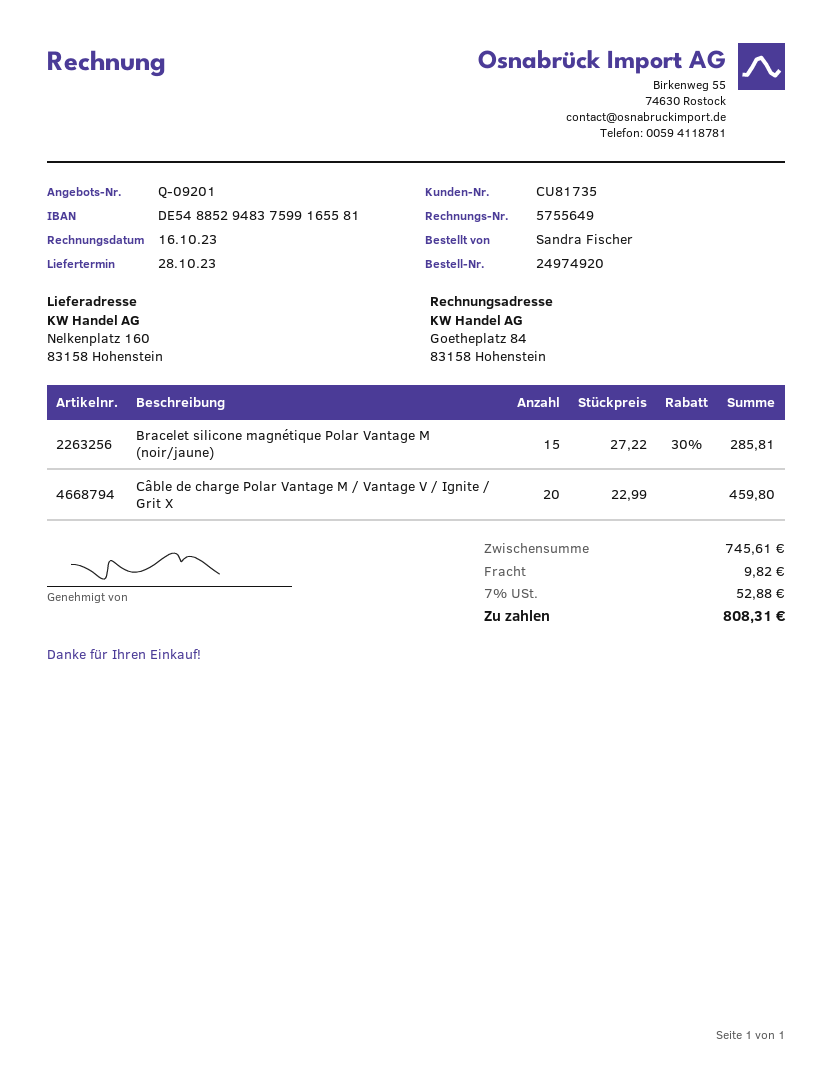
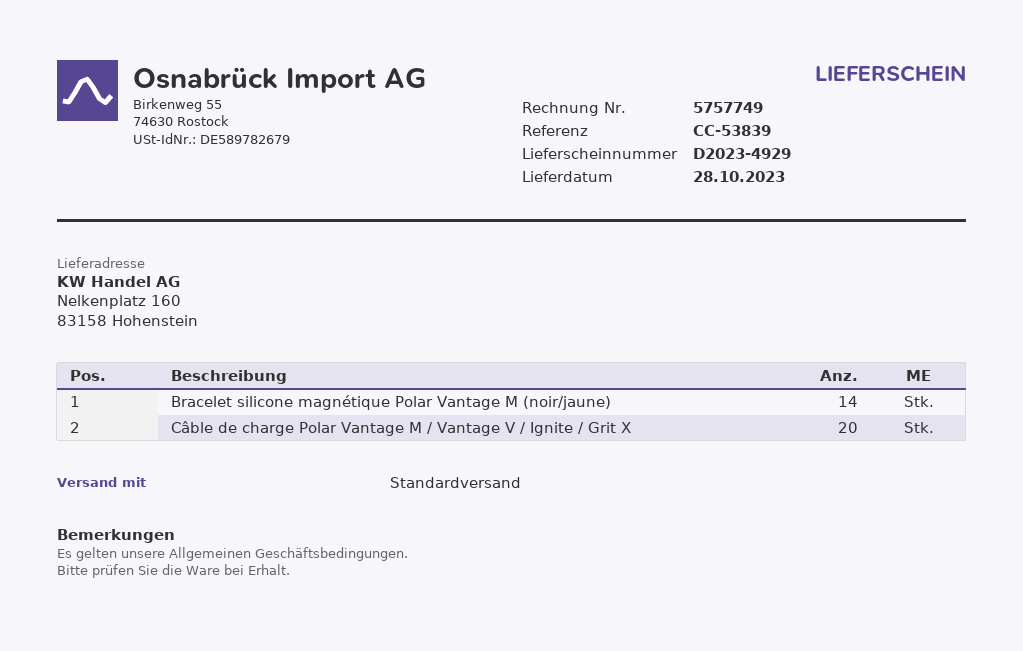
invoice number: 5755649 -> 5757749
Bracelet silicone magnétique Polar Vantage M (noir/jaune): 15 -> 14

